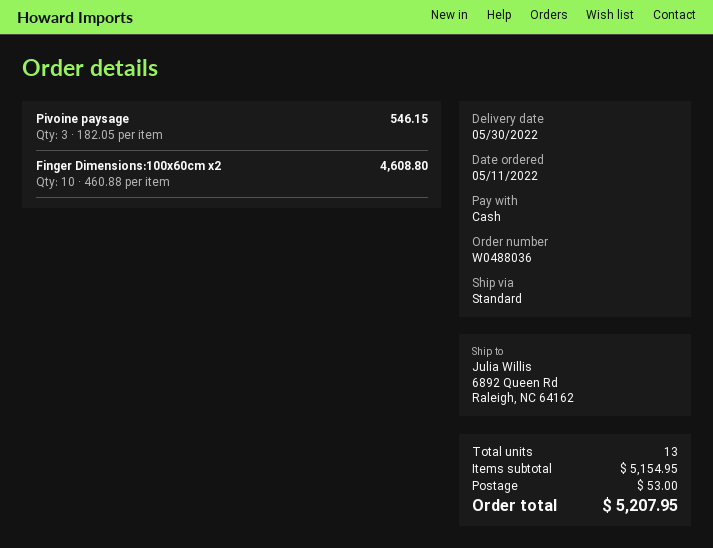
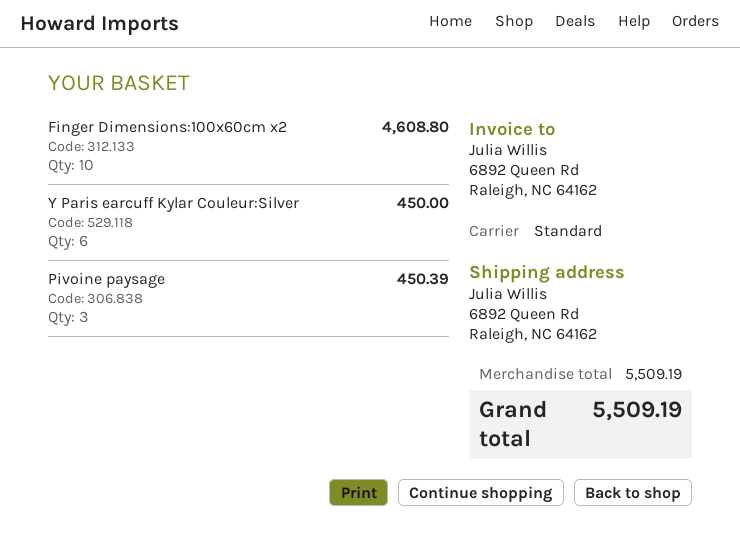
Pivoine paysage: 3 for 546.15 -> 3 for 450.39
Y Paris earcuff Kylar Couleur:Silver: none -> 6 for 450.00
subtotal: 5154.95 -> 5509.19
shipping: 53.00 -> none
total: 5207.95 -> 5509.19

